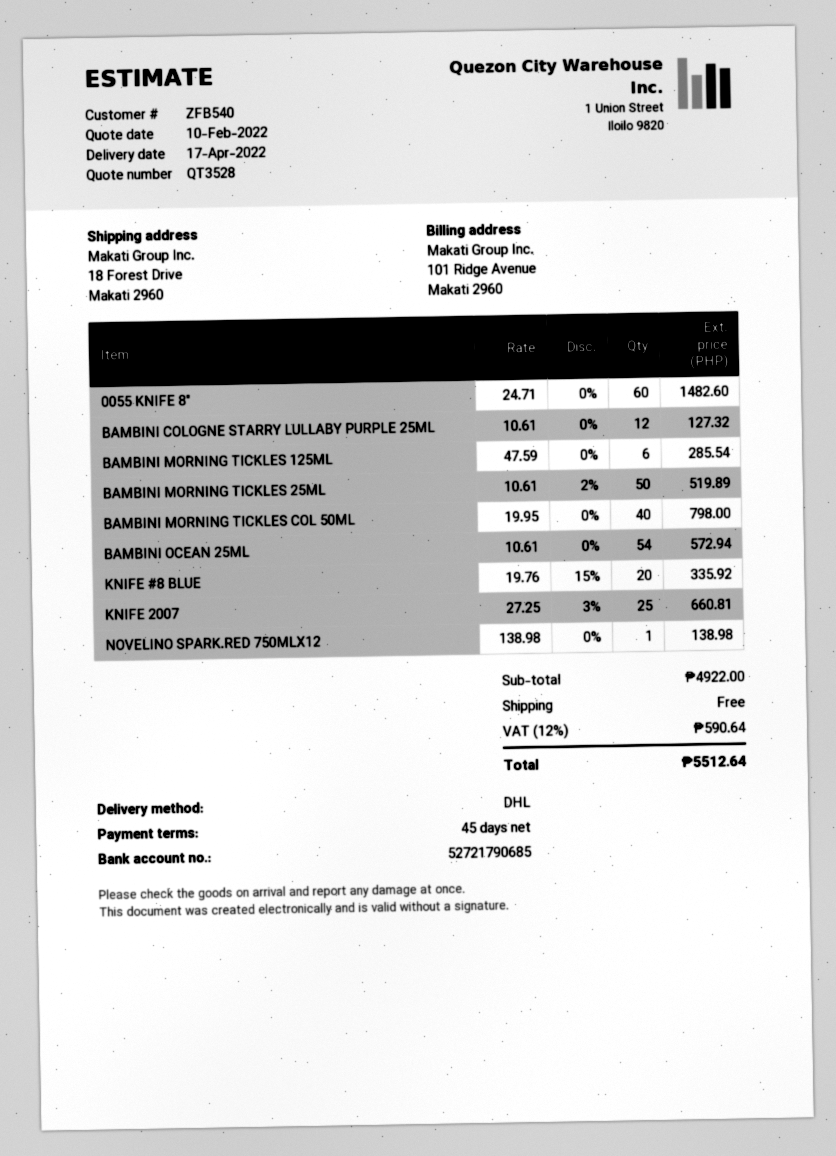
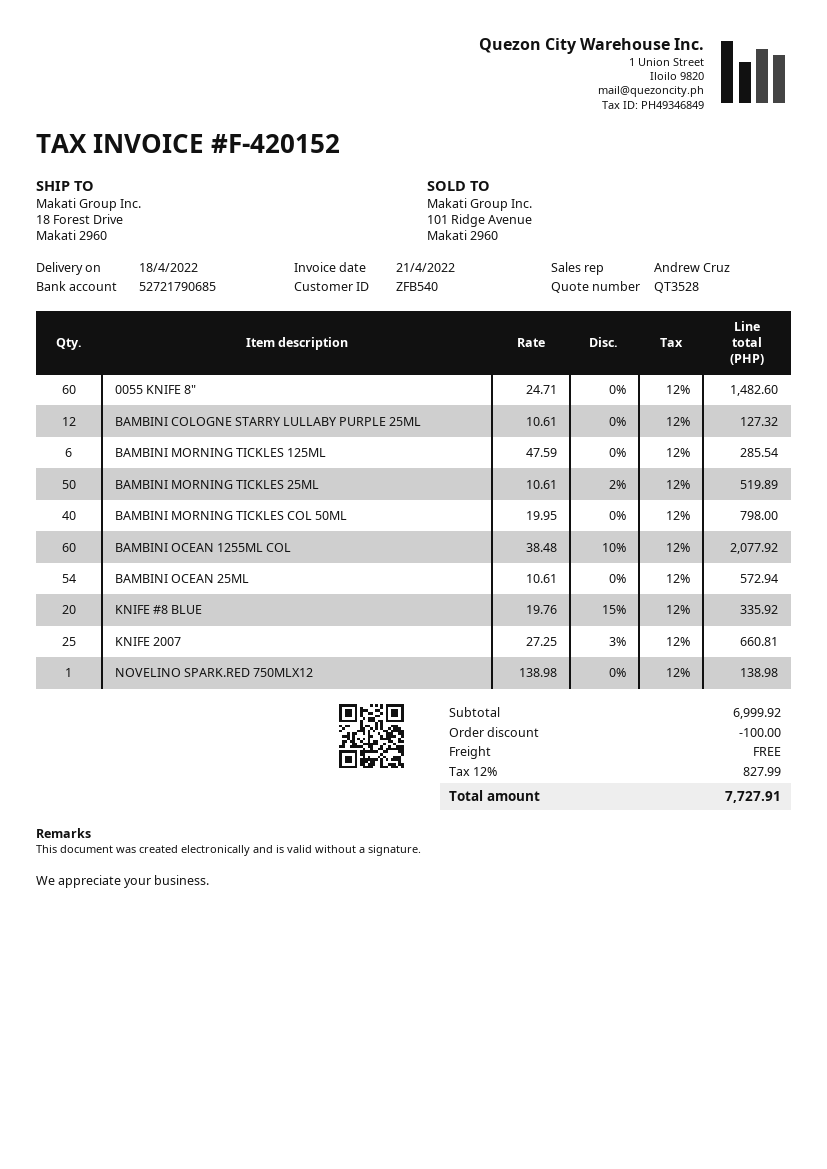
delivery date: 2022-04-17 -> 2022-04-18
BAMBINI OCEAN 1255ML COL: none -> 60 x 38.48 - 10% = 2077.92
subtotal: 4922.00 -> 6999.92
discount: none -> 100.00
tax: 12% = 590.64 -> 12% = 827.99
total: 5512.64 -> 7727.91

